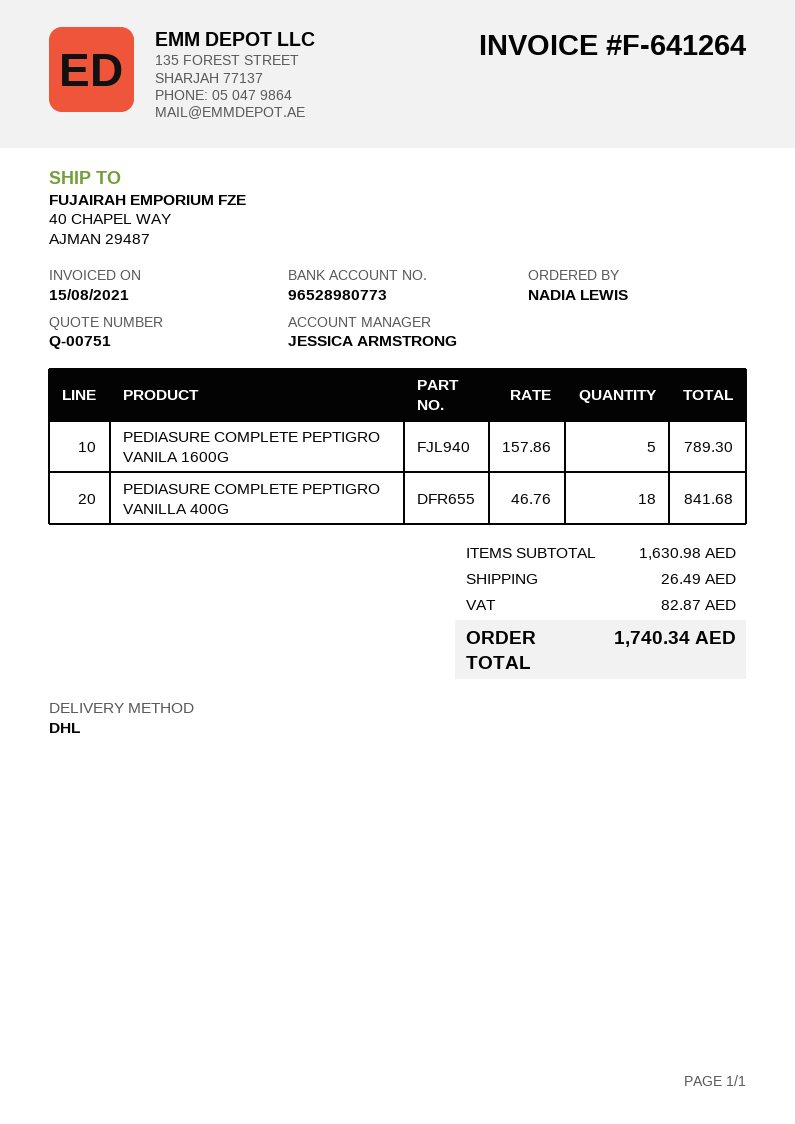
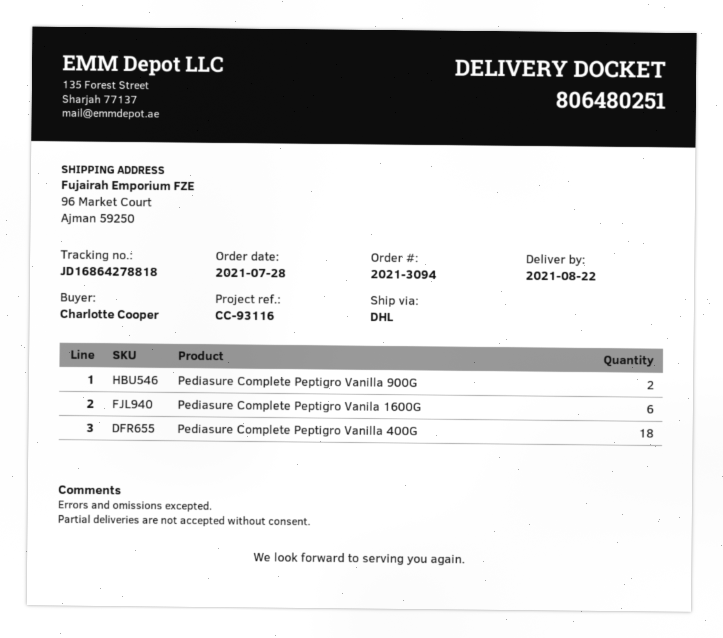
ordered by: NADIA LEWIS -> Charlotte Cooper
ship to: 40 CHAPEL WAY, AJMAN 29487 -> 96 Market Court, Ajman 59250
PEDIASURE COMPLETE PEPTIGRO VANILA 1600G: 5 -> 6
Pediasure Complete Peptigro Vanilla 900G: none -> 2

